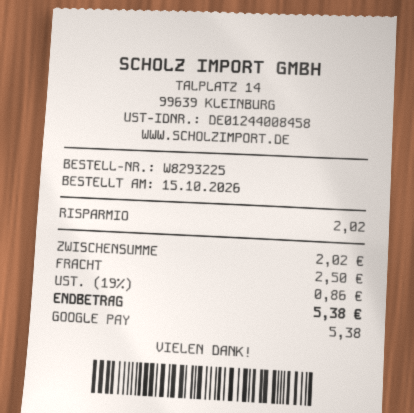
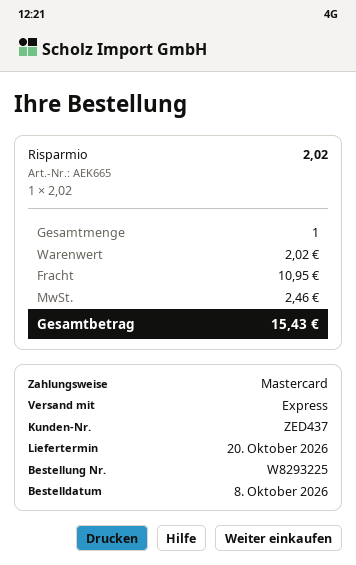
order date: 2026-10-15 -> 2026-10-08
payment method: Google Pay -> Mastercard
shipping: 2.50 -> 10.95
tax: 0.86 -> 2.46
total: 5.38 -> 15.43

